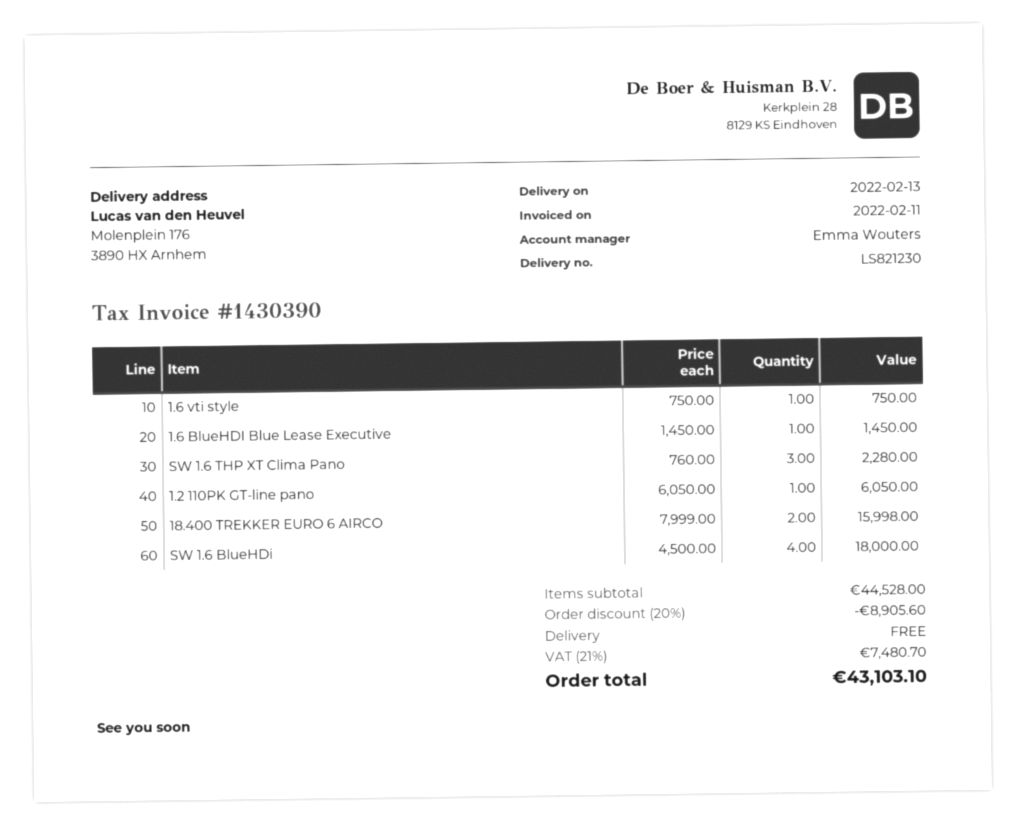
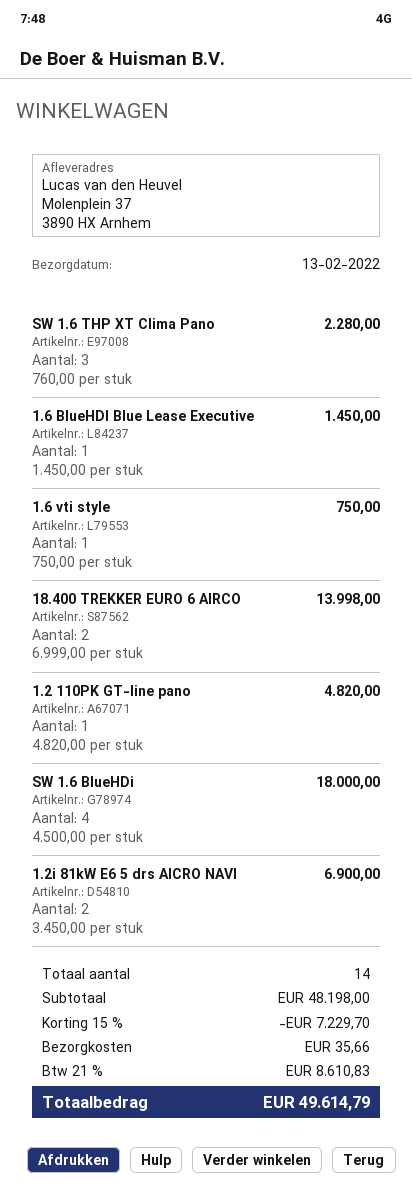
ship to: Molenplein 176, 3890 HX Arnhem -> Molenplein 37, 3890 HX Arnhem
1.2 110PK GT-line pano: 1 x 6050.00 = 6050.00 -> 1 x 4820.00 = 4820.00
18.400 TREKKER EURO 6 AIRCO: 2 x 7999.00 = 15998.00 -> 2 x 6999.00 = 13998.00
1.2i 81kW E6 5 drs AICRO NAVI: none -> 2 x 3450.00 = 6900.00
subtotal: 44528.00 -> 48198.00
discount: 20% = 8905.60 -> 15% = 7229.70
shipping: 0.00 -> 35.66
tax: 21% = 7480.70 -> 21% = 8610.83
total: 43103.10 -> 49614.79

